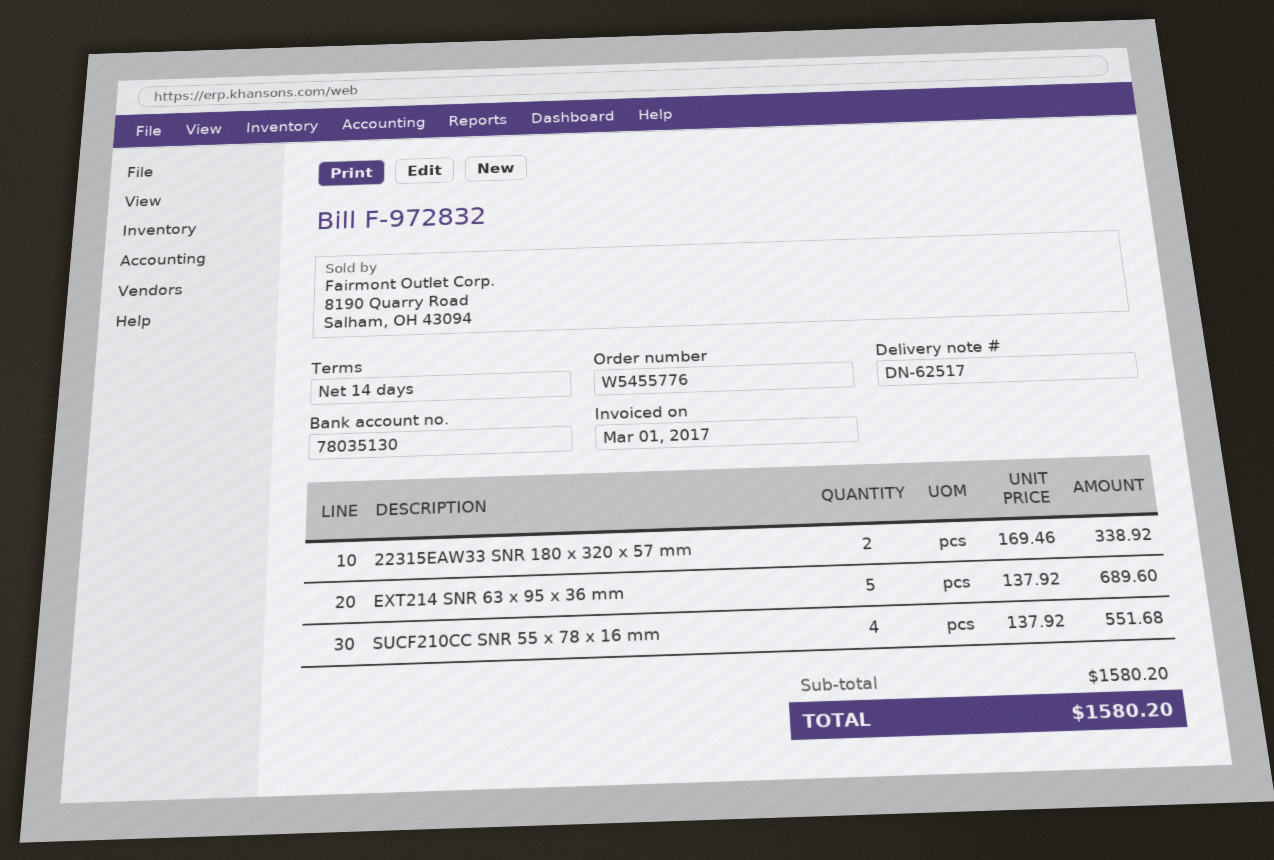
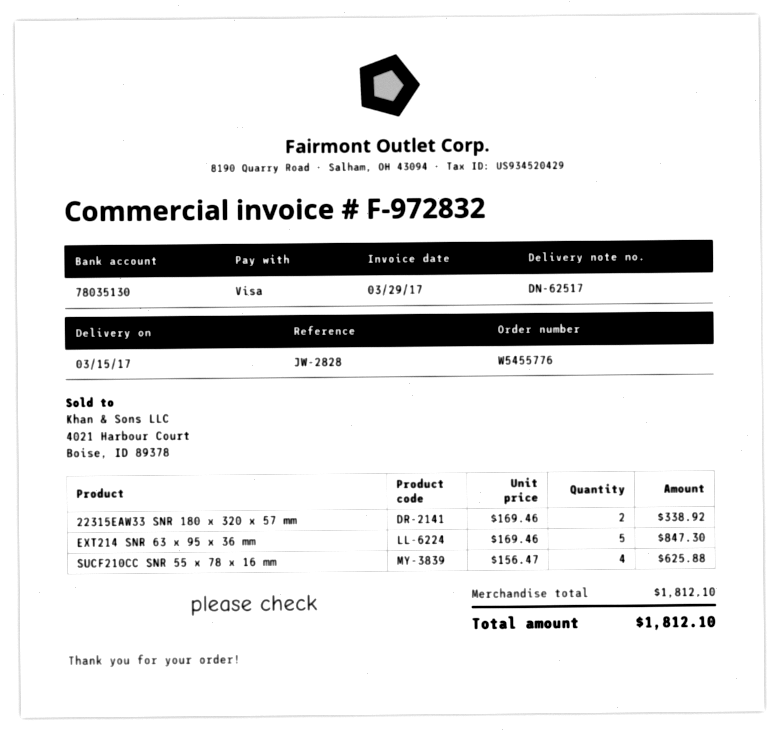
invoice date: 2017-03-01 -> 2017-03-29
EXT214 SNR 63 x 95 x 36 mm: 5 x 137.92 = 689.60 -> 5 x 169.46 = 847.30
SUCF210CC SNR 55 x 78 x 16 mm: 4 x 137.92 = 551.68 -> 4 x 156.47 = 625.88
subtotal: 1580.20 -> 1812.10
total: 1580.20 -> 1812.10

